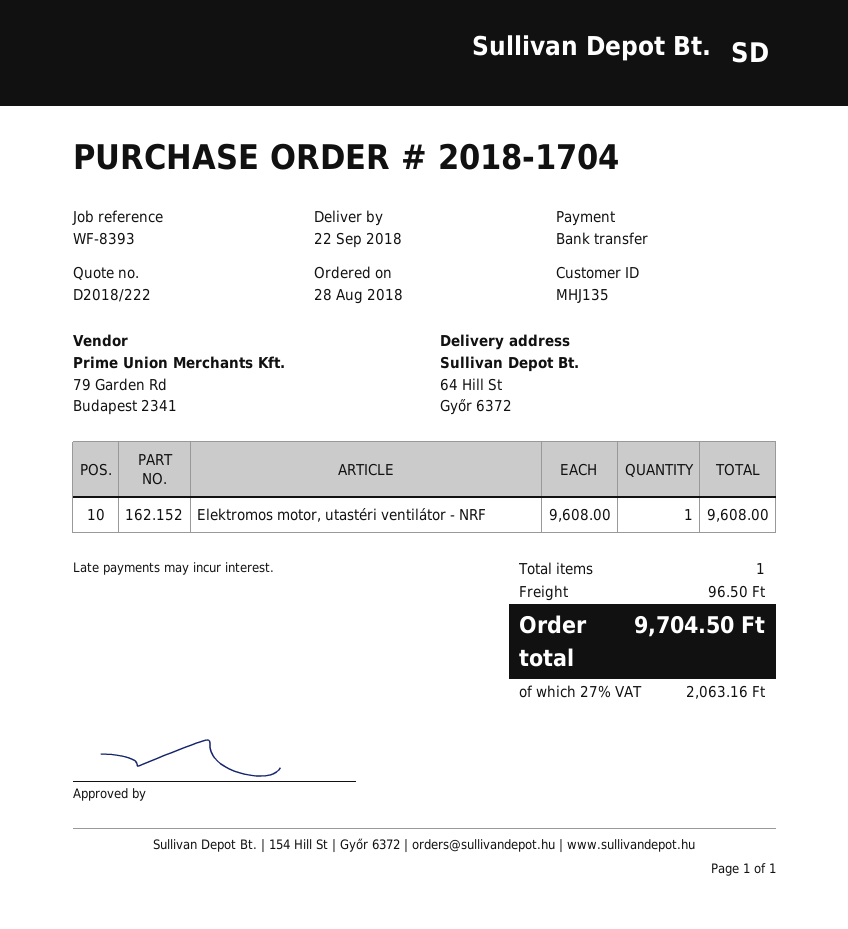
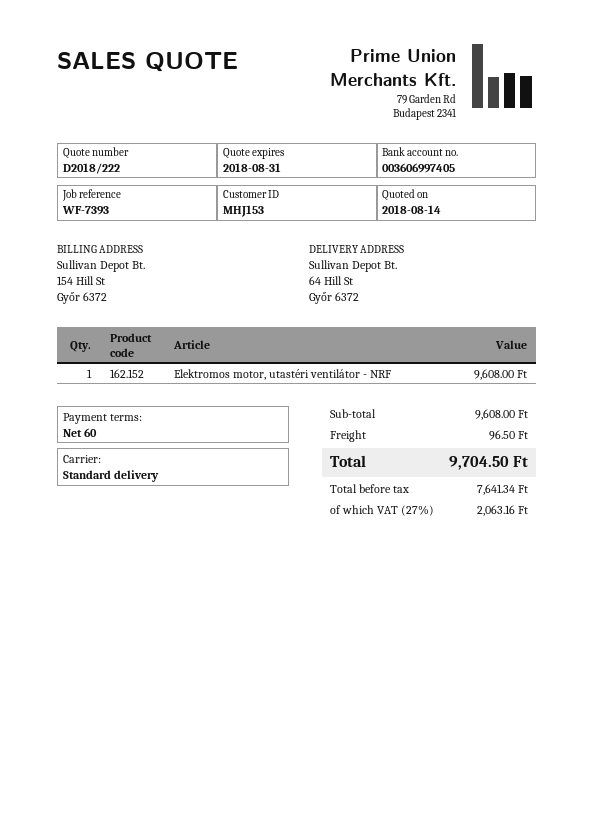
customer number: MHJ135 -> MHJ153
reference: WF-8393 -> WF-7393

